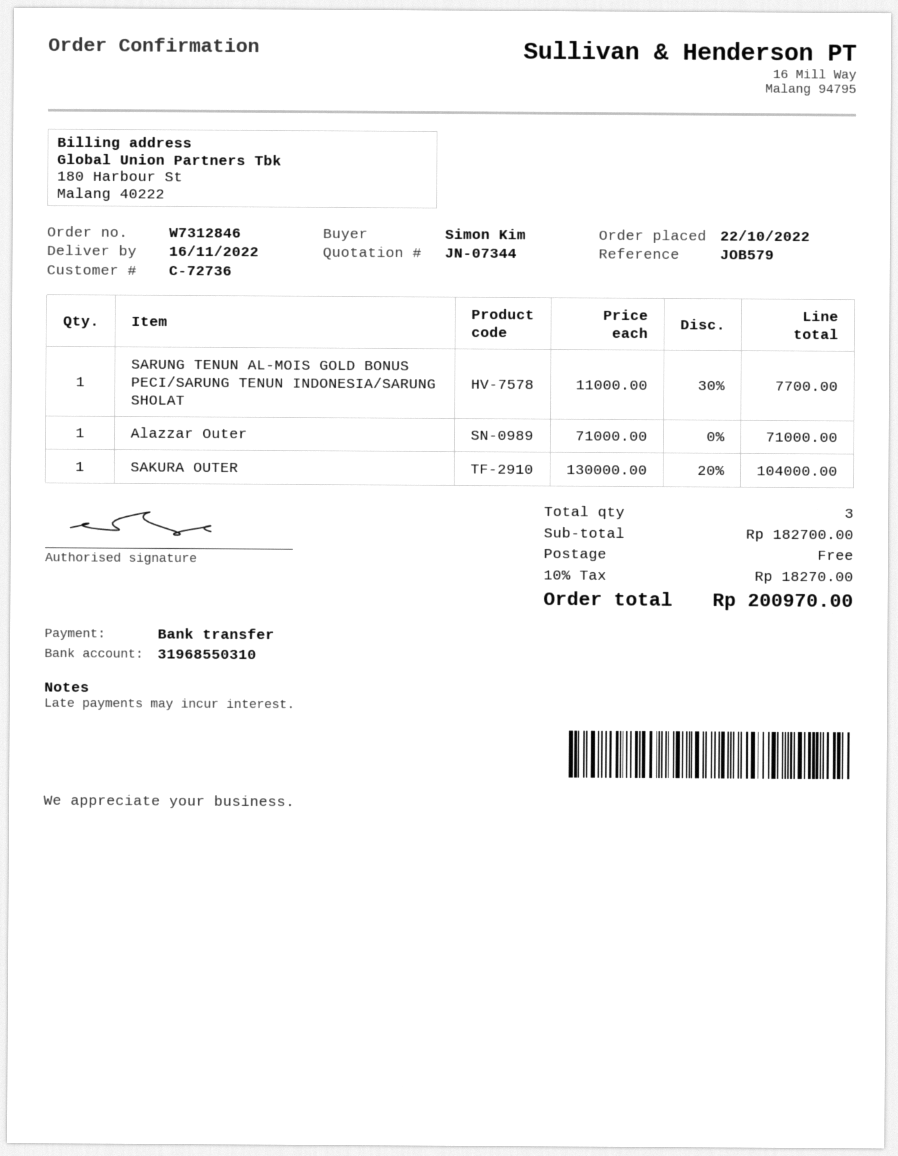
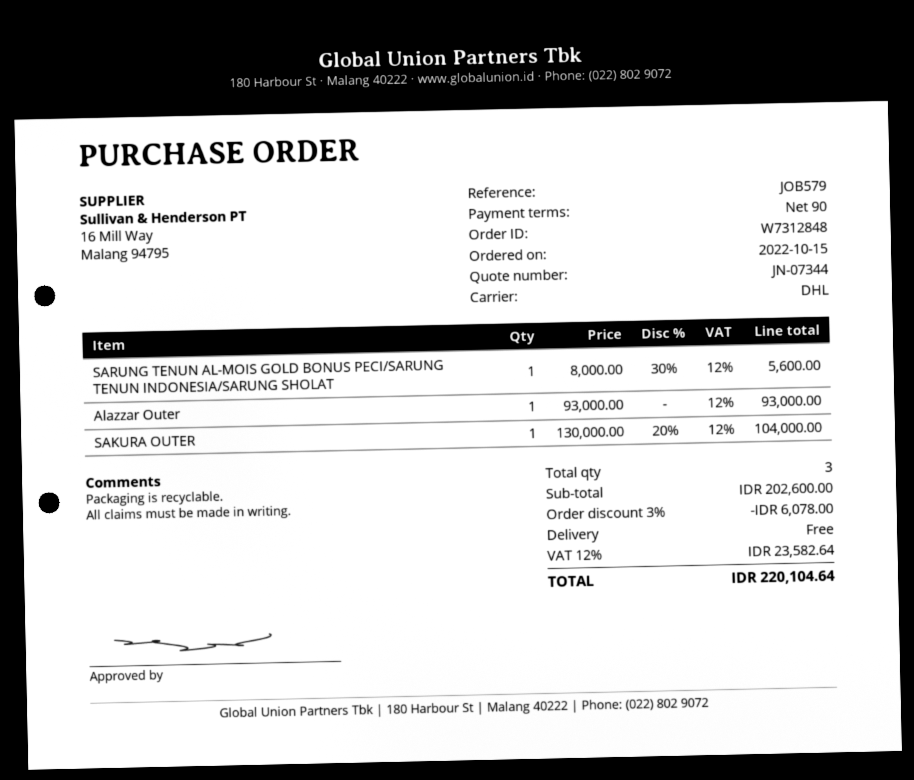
order number: W7312846 -> W7312848
order date: 2022-10-22 -> 2022-10-15
SARUNG TENUN AL-MOIS GOLD BONUS PECI/SARUNG TENUN INDONESIA/SARUNG SHOLAT: 1 x 11000.00 - 30% = 7700.00 -> 1 x 8000.00 - 30% = 5600.00
Alazzar Outer: 1 x 71000.00 = 71000.00 -> 1 x 93000.00 = 93000.00
subtotal: 182700.00 -> 202600.00
discount: none -> 3% = 6078.00
tax: 10% = 18270.00 -> 12% = 23582.64
total: 200970.00 -> 220104.64

